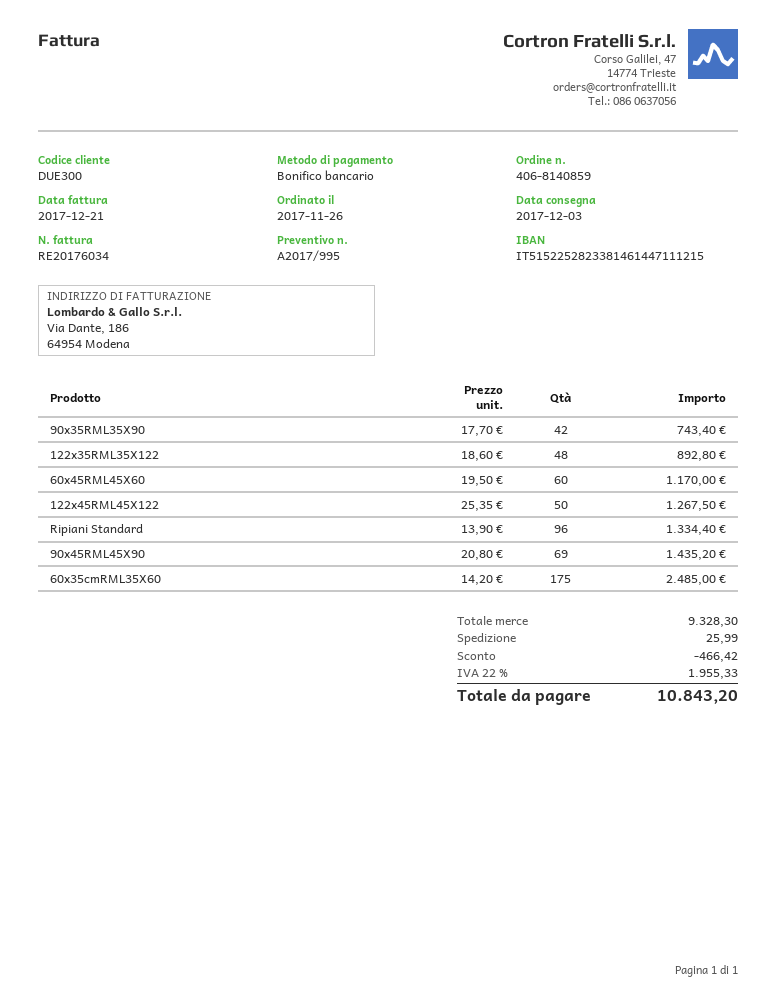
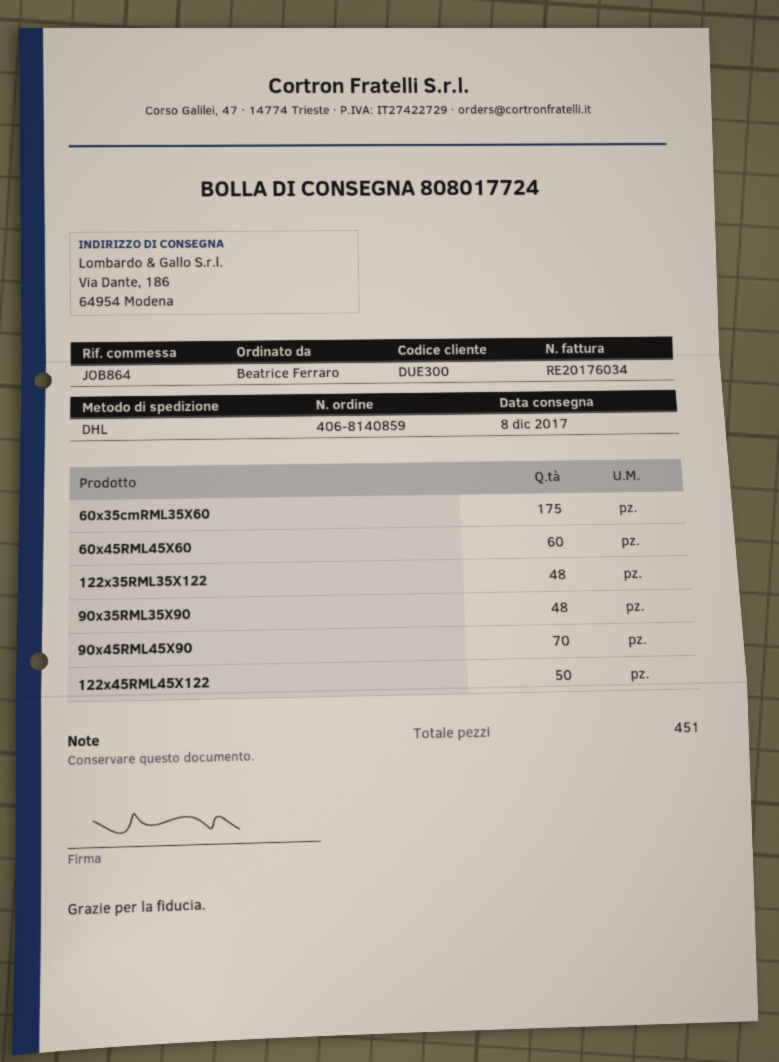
delivery date: 2017-12-03 -> 2017-12-08
90x35RML35X90: 42 -> 48
Ripiani Standard: 96 -> none
90x45RML45X90: 69 -> 70

